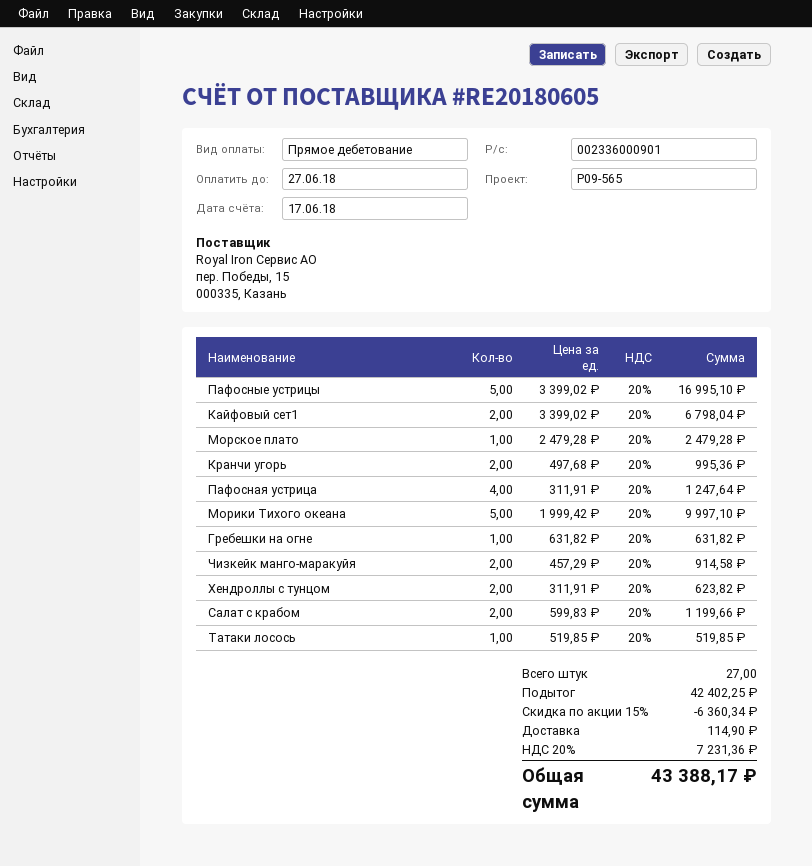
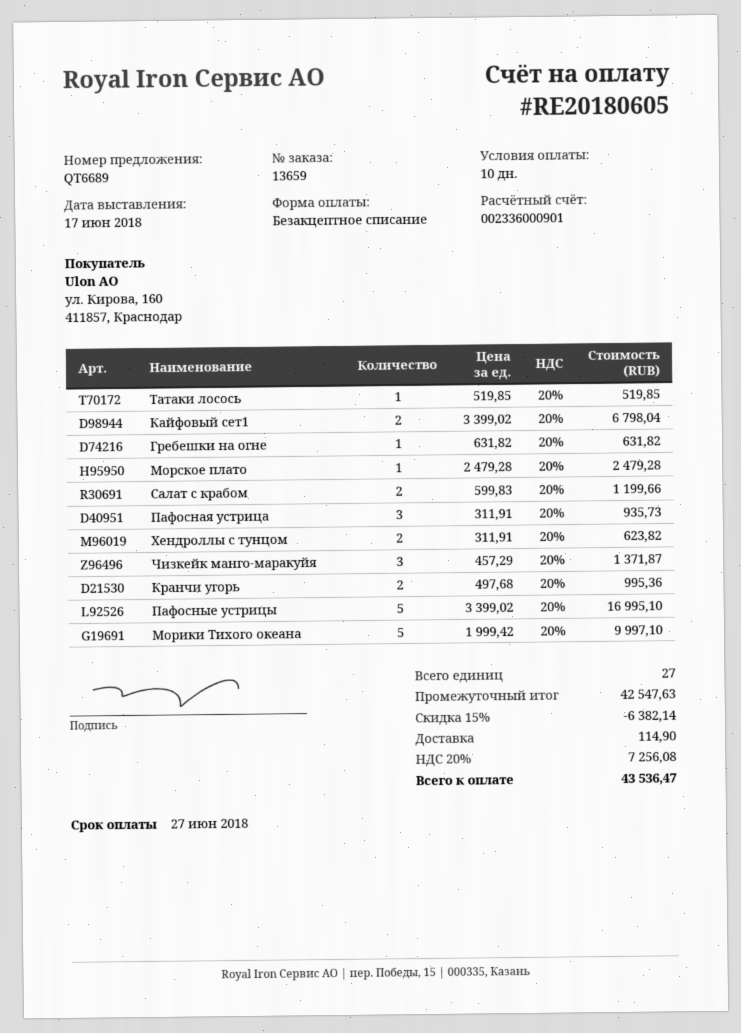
Пафосная устрица: 4 x 311.91 = 1247.64 -> 3 x 311.91 = 935.73
Чизкейк манго-маракуйя: 2 x 457.29 = 914.58 -> 3 x 457.29 = 1371.87
subtotal: 42402.25 -> 42547.63
discount: 15% = 6360.34 -> 15% = 6382.14
tax: 20% = 7231.36 -> 20% = 7256.08
total: 43388.17 -> 43536.47

